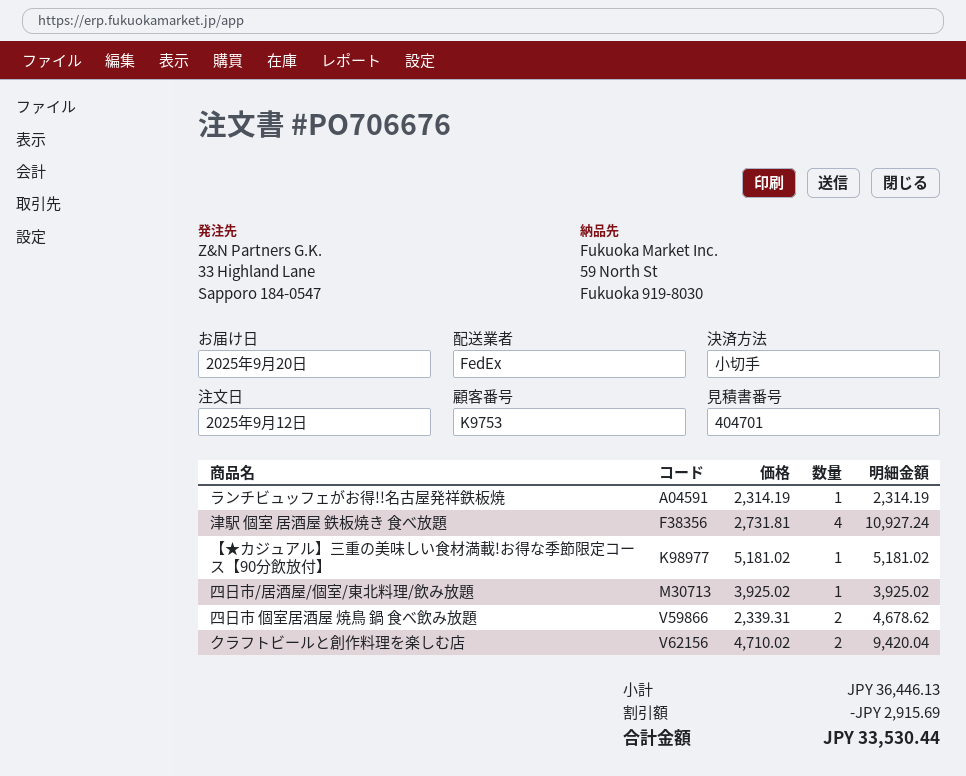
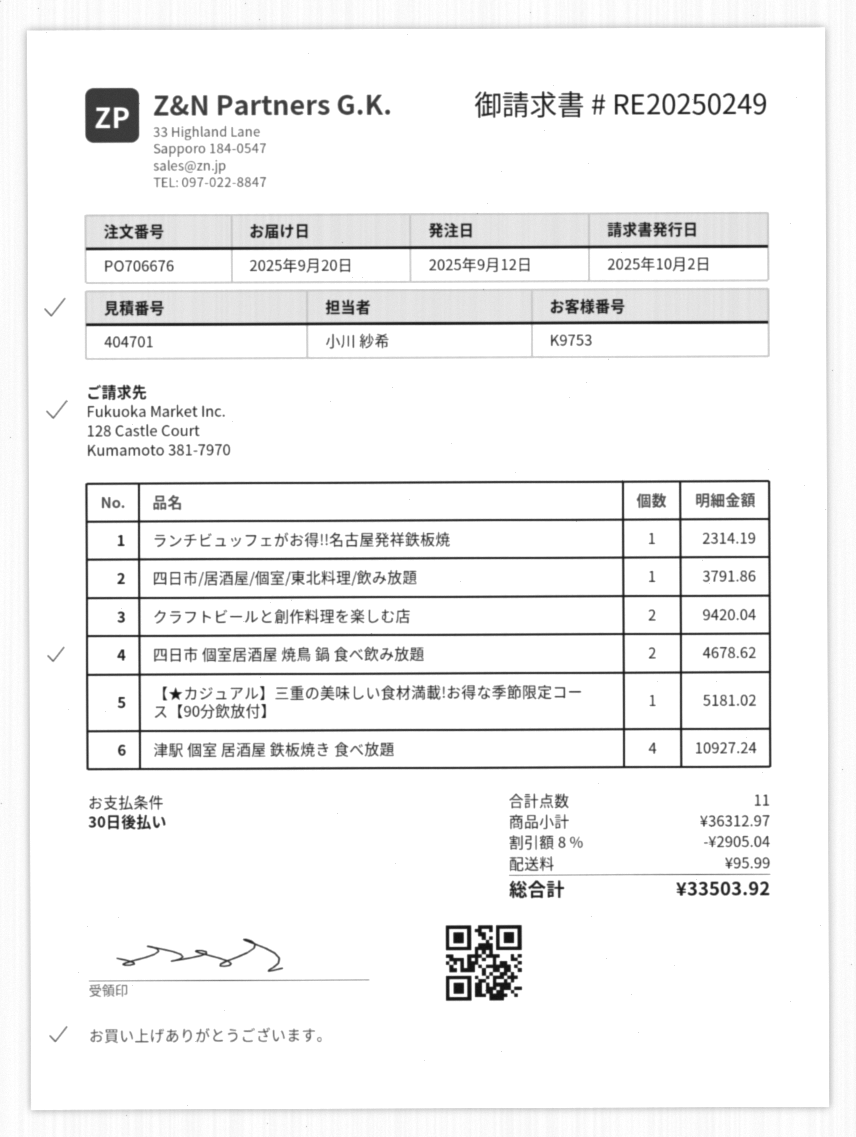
四日市/居酒屋/個室/東北料理/飲み放題: 1 for 3925.02 -> 1 for 3791.86
subtotal: 36446.13 -> 36312.97
discount: 2915.69 -> 2905.04
shipping: none -> 95.99
total: 33530.44 -> 33503.92

